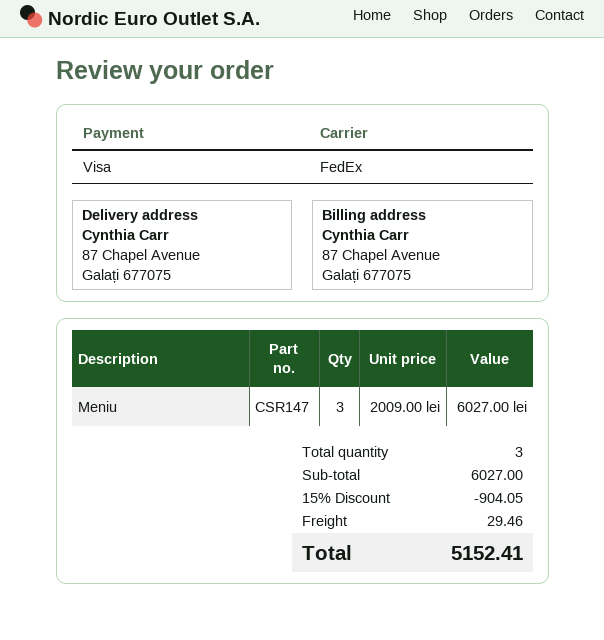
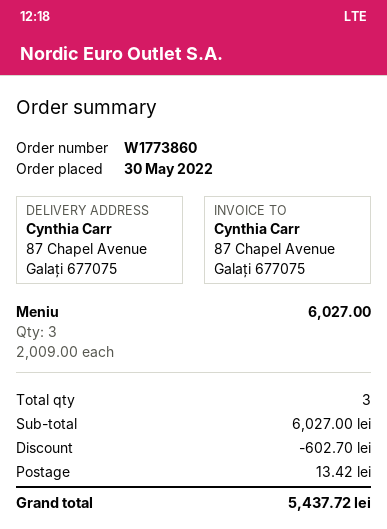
discount: 904.05 -> 602.70
shipping: 29.46 -> 13.42
total: 5152.41 -> 5437.72

